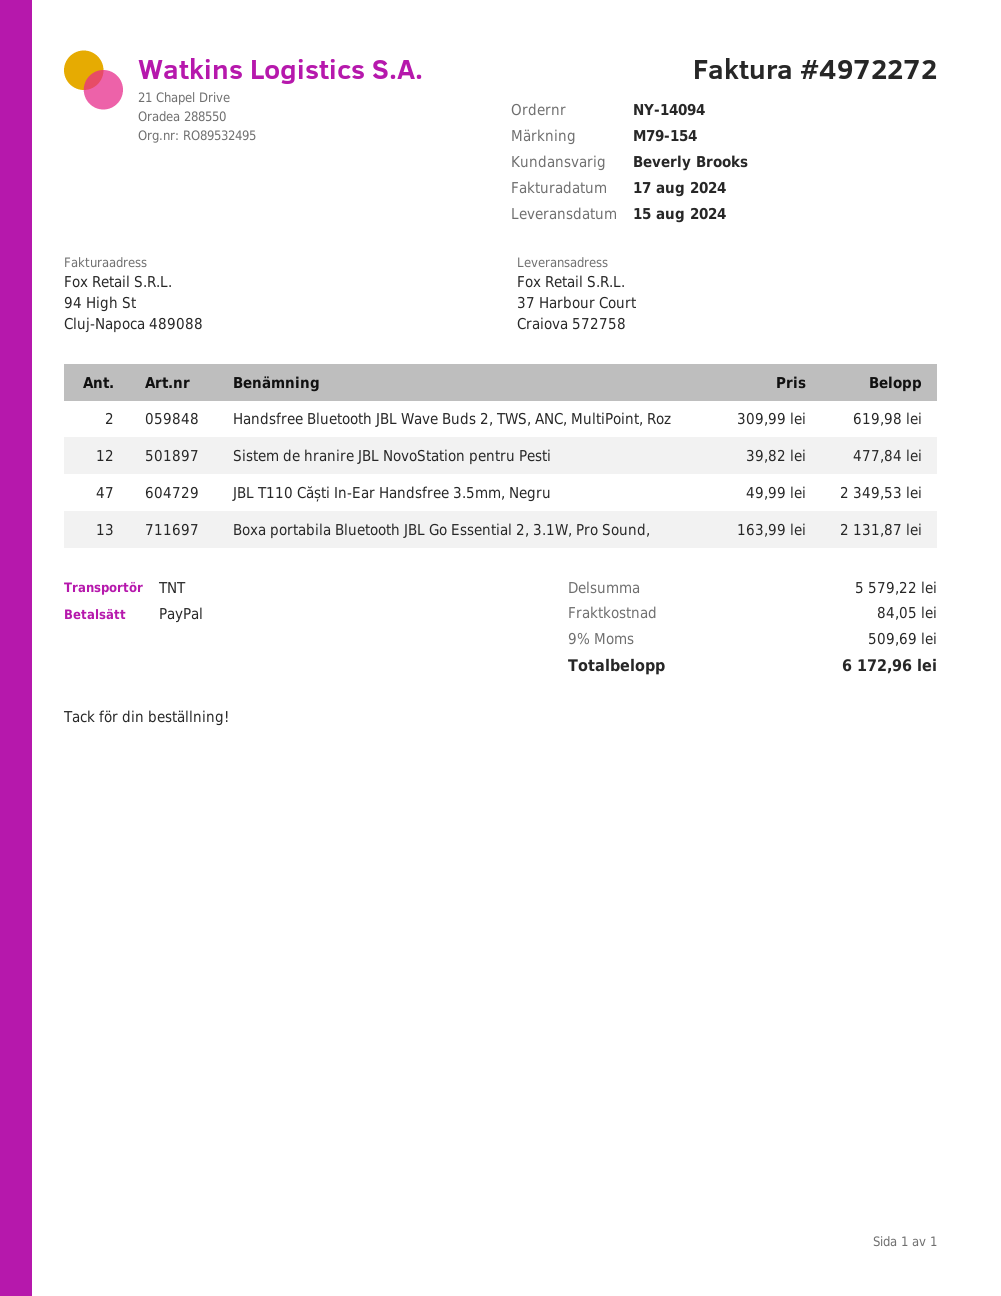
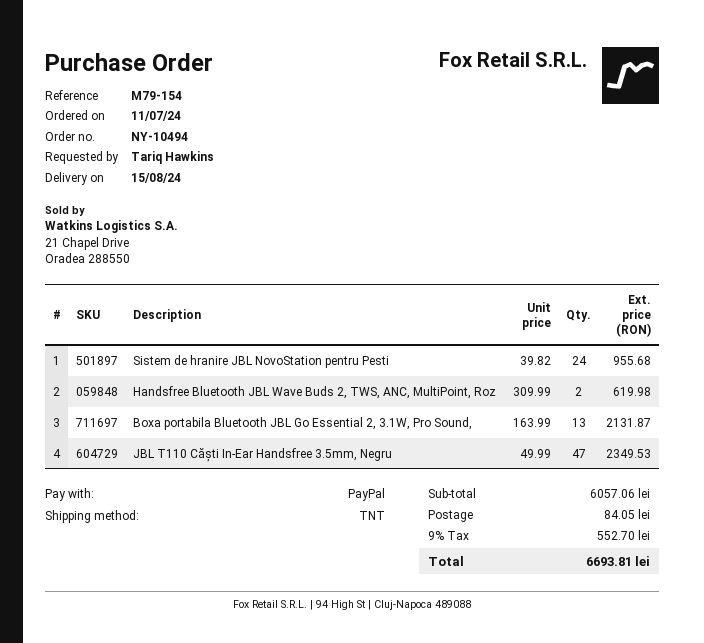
order number: NY-14094 -> NY-10494
Sistem de hranire JBL NovoStation pentru Pesti: 12 x 39.82 = 477.84 -> 24 x 39.82 = 955.68
subtotal: 5579.22 -> 6057.06
tax: 9% = 509.69 -> 9% = 552.70
total: 6172.96 -> 6693.81

